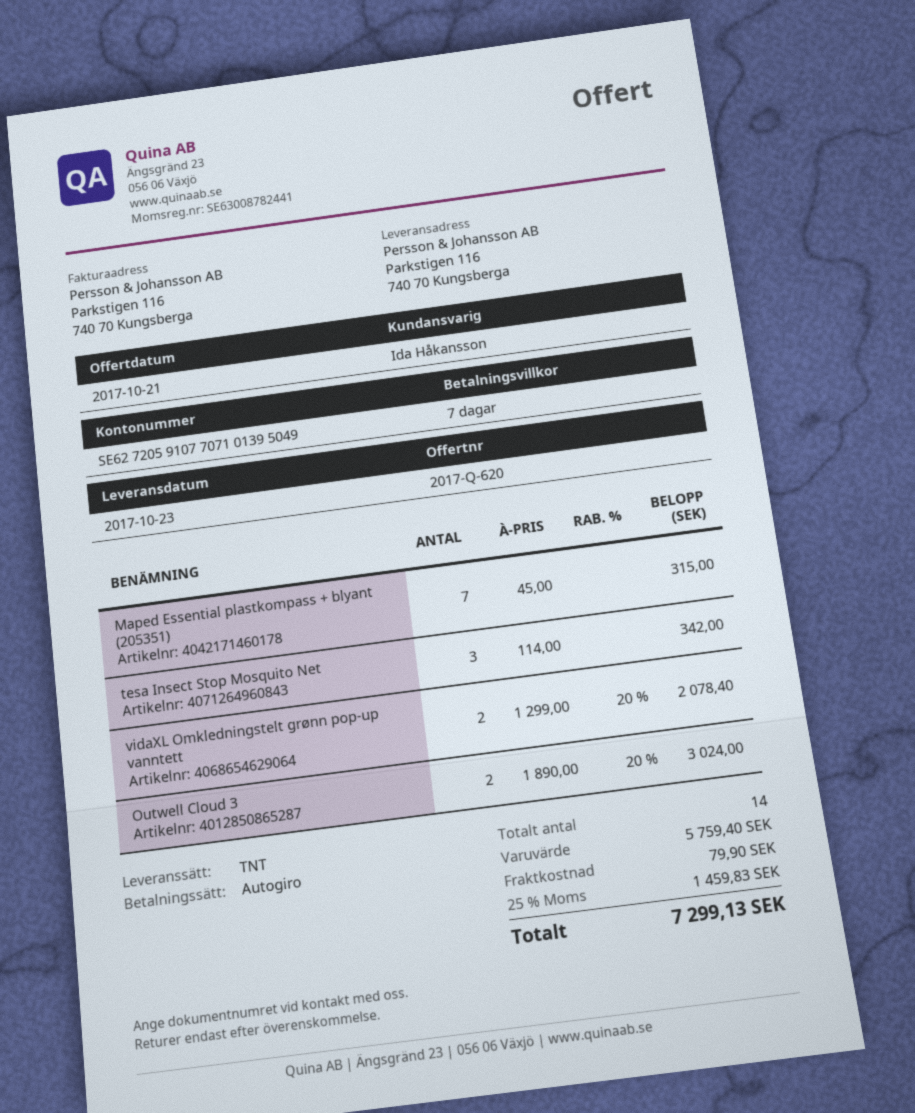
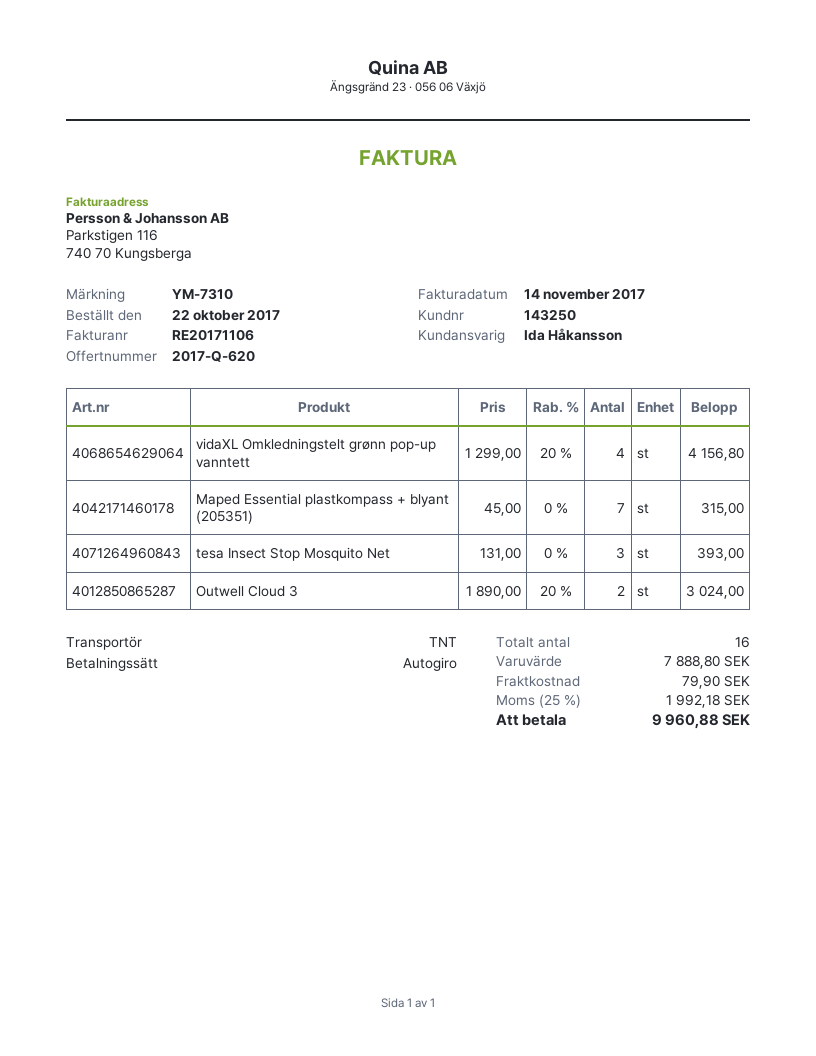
tesa Insect Stop Mosquito Net: 3 x 114.00 = 342.00 -> 3 x 131.00 = 393.00
vidaXL Omkledningstelt grønn pop-up vanntett: 2 x 1299.00 - 20% = 2078.40 -> 4 x 1299.00 - 20% = 4156.80
total quantity: 14 -> 16
subtotal: 5759.40 -> 7888.80
tax: 25% = 1459.83 -> 25% = 1992.18
total: 7299.13 -> 9960.88

